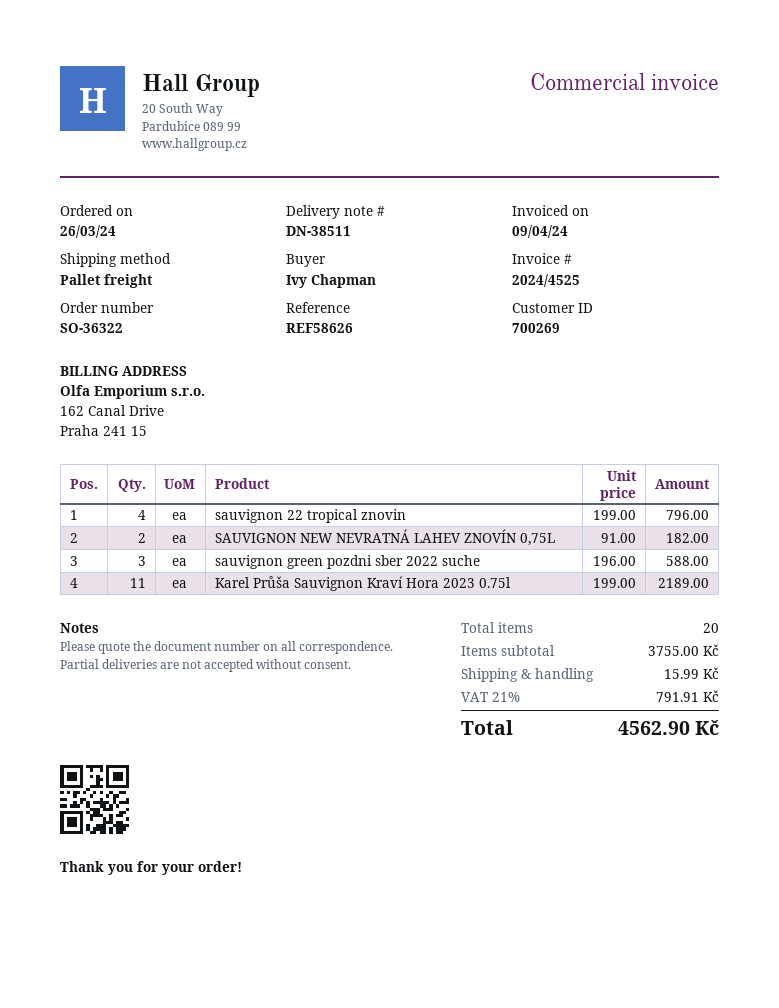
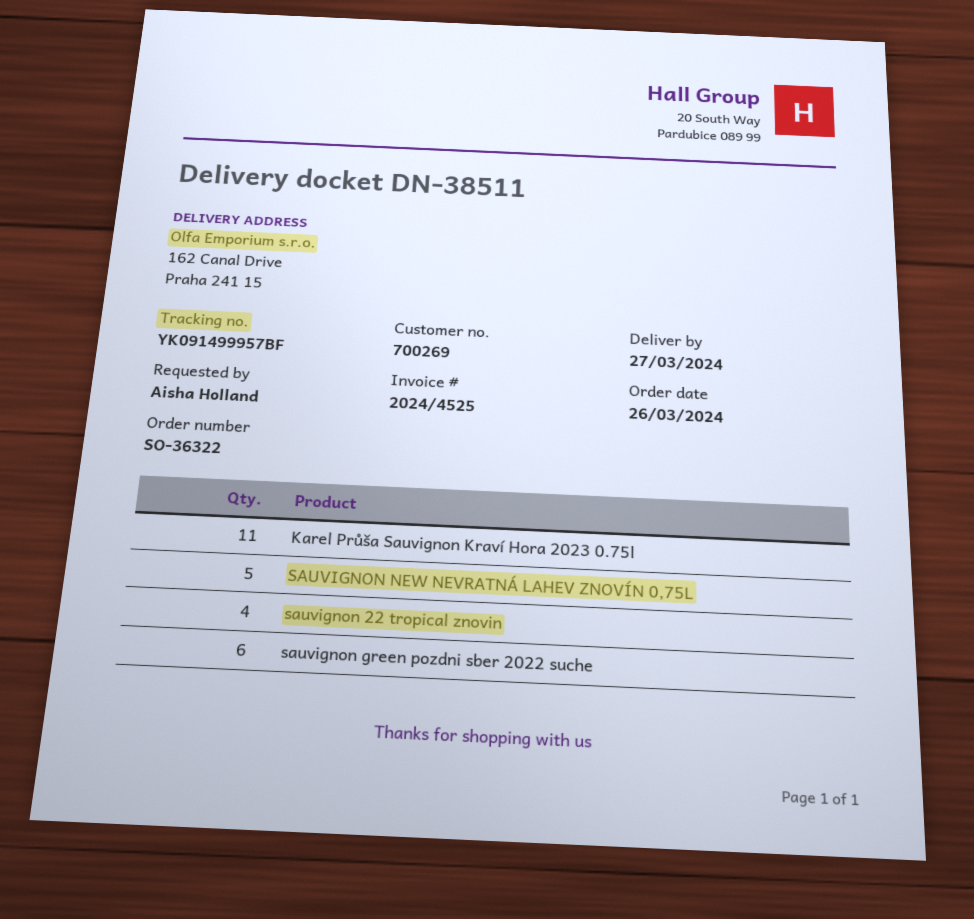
ordered by: Ivy Chapman -> Aisha Holland
SAUVIGNON NEW NEVRATNÁ LAHEV ZNOVÍN 0,75L: 2 -> 5
sauvignon green pozdni sber 2022 suche: 3 -> 6

